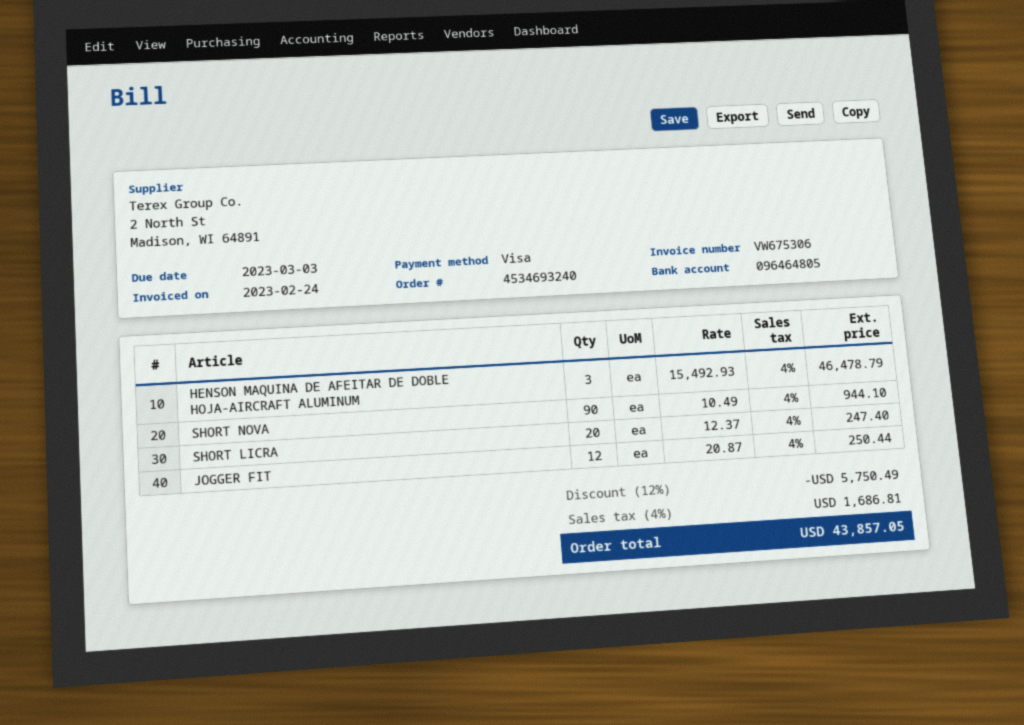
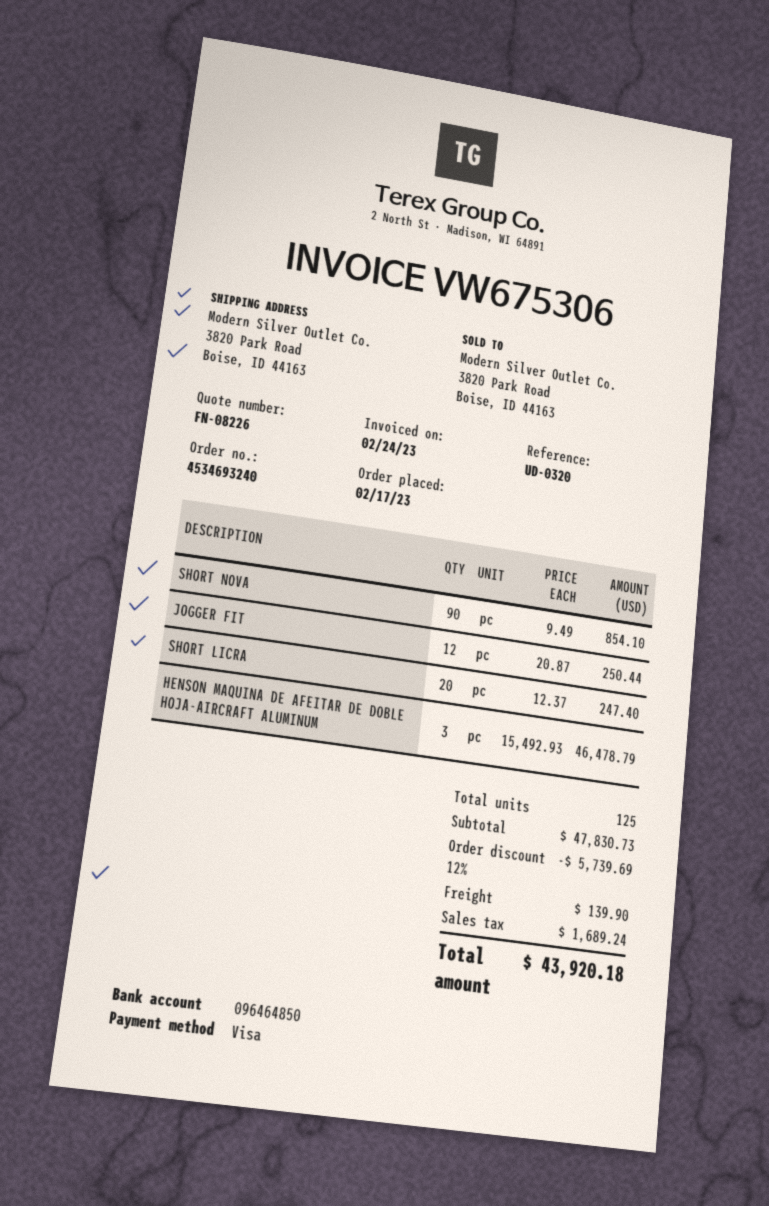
bank account: 096464805 -> 096464850
SHORT NOVA: 90 x 10.49 = 944.10 -> 90 x 9.49 = 854.10
discount: 12% = 5750.49 -> 12% = 5739.69
shipping: none -> 139.90
tax: 1686.81 -> 1689.24
total: 43857.05 -> 43920.18

